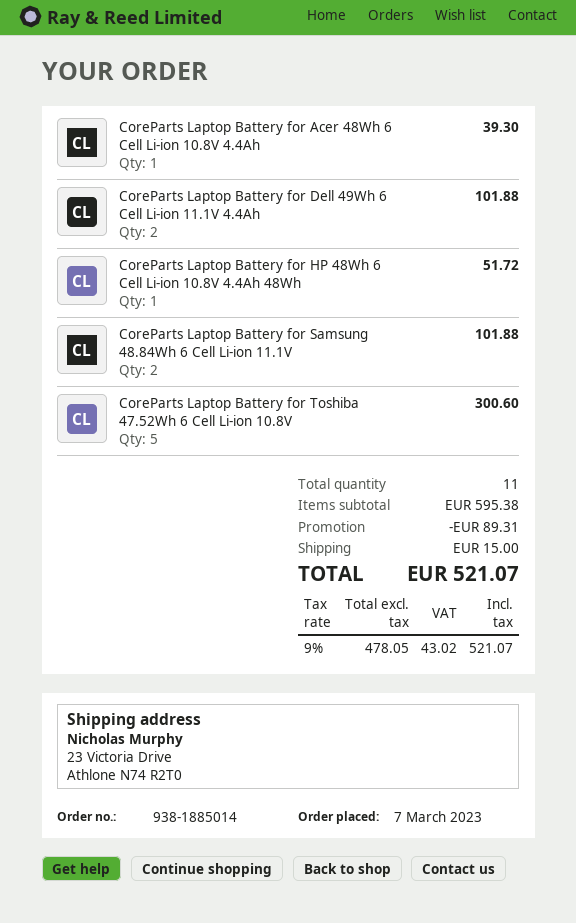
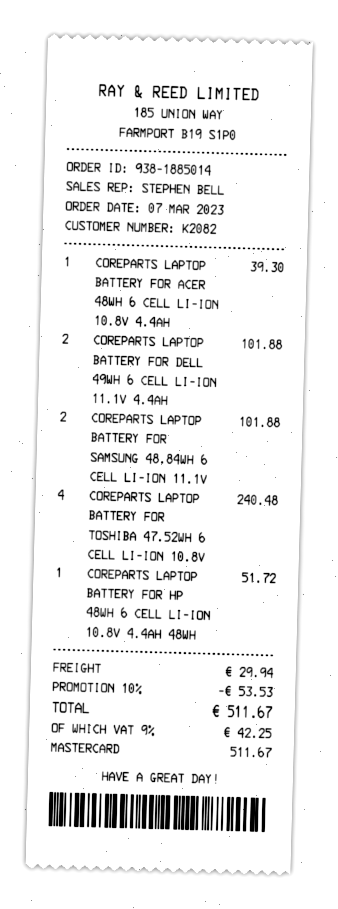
CoreParts Laptop Battery for Toshiba 47.52Wh 6 Cell Li-ion 10.8V: 5 for 300.60 -> 4 for 240.48
discount: 89.31 -> 53.53
shipping: 15.00 -> 29.94
tax: 9% = 43.02 -> 9% = 42.25
total: 521.07 -> 511.67

